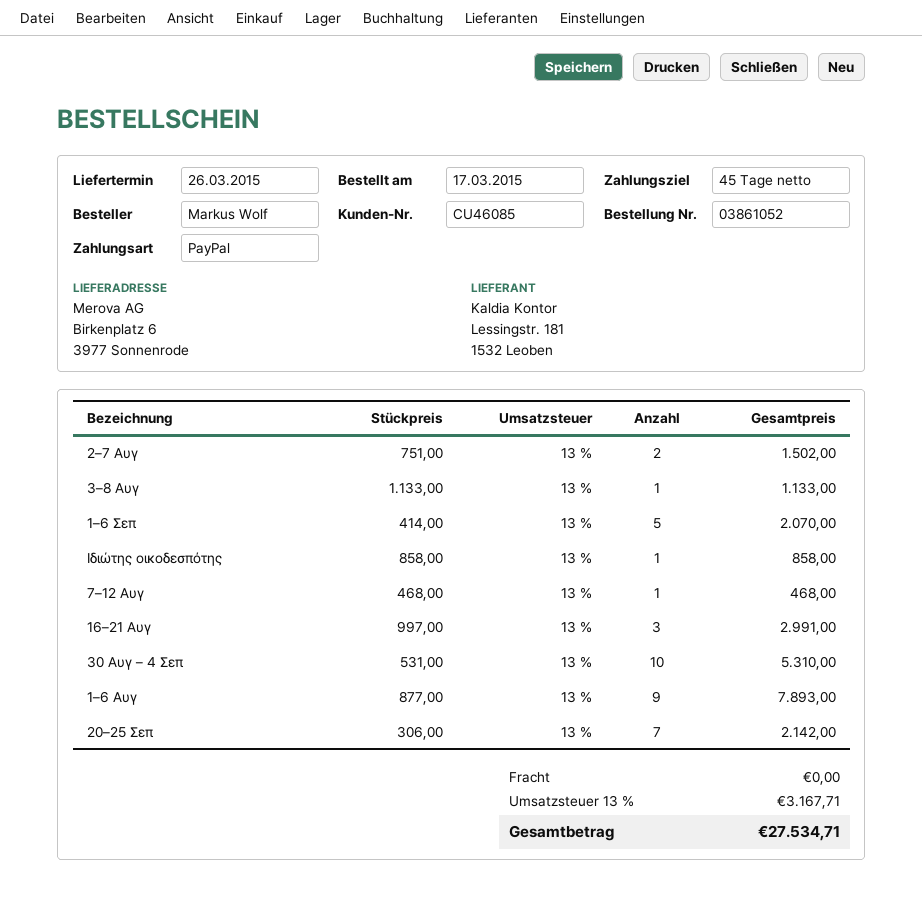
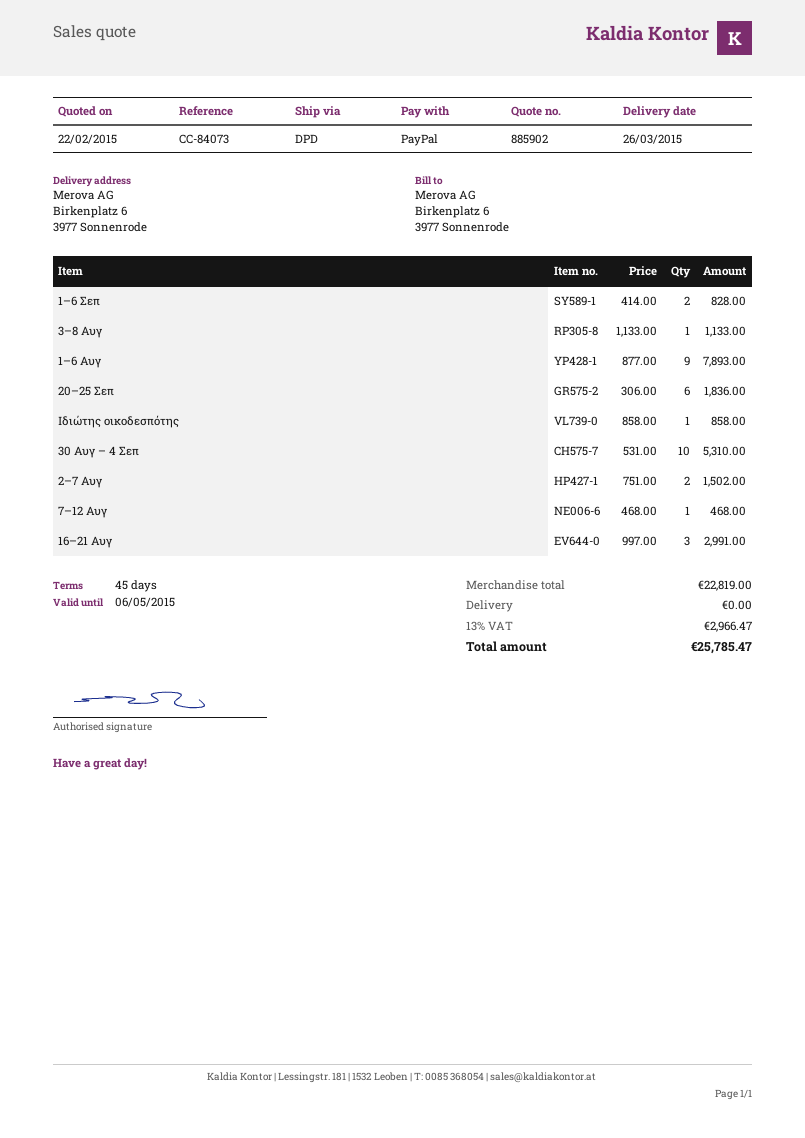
1–6 Σεπ: 5 x 414.00 = 2070.00 -> 2 x 414.00 = 828.00
20–25 Σεπ: 7 x 306.00 = 2142.00 -> 6 x 306.00 = 1836.00
tax: 13% = 3167.71 -> 13% = 2966.47
total: 27534.71 -> 25785.47

